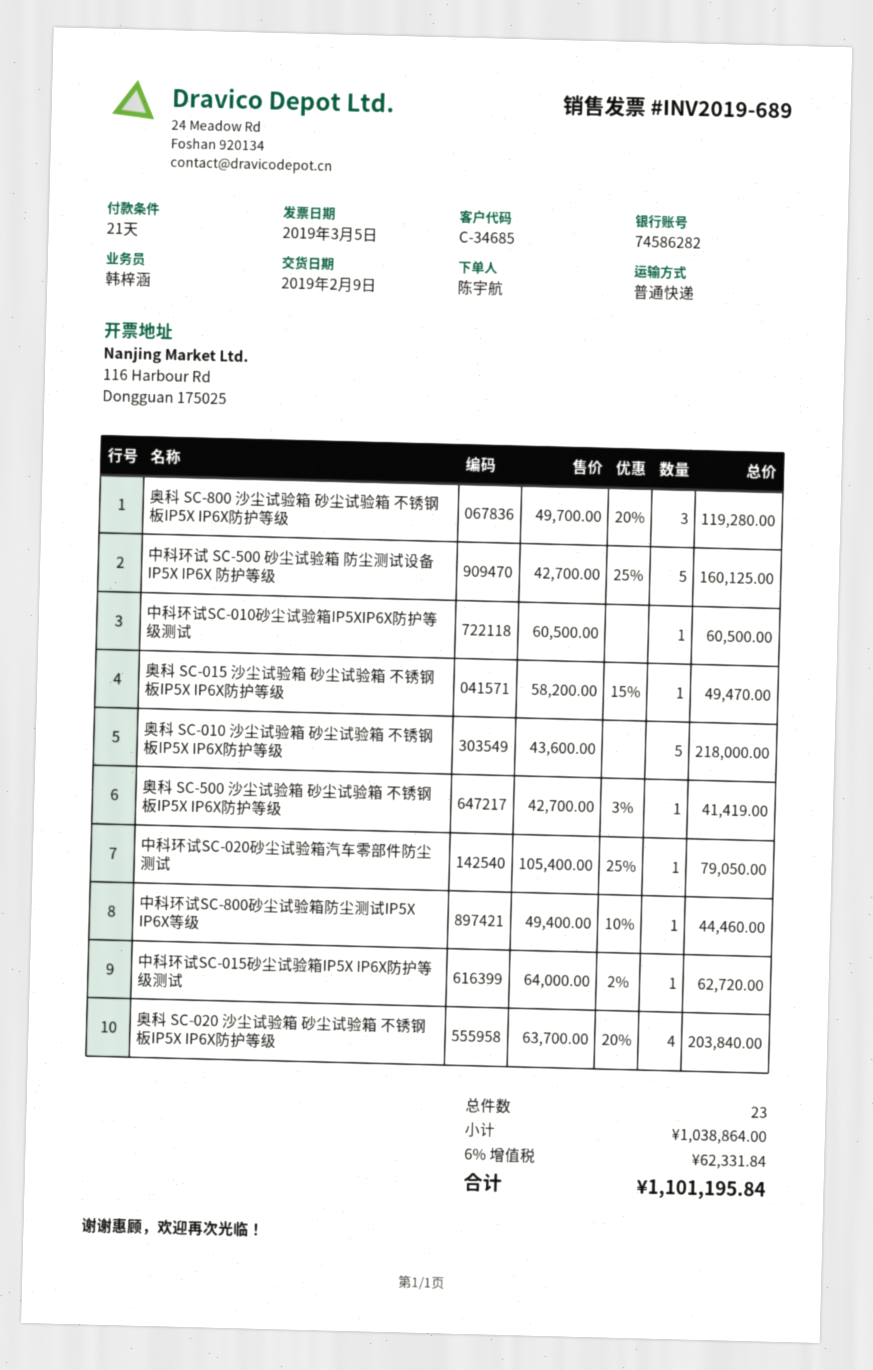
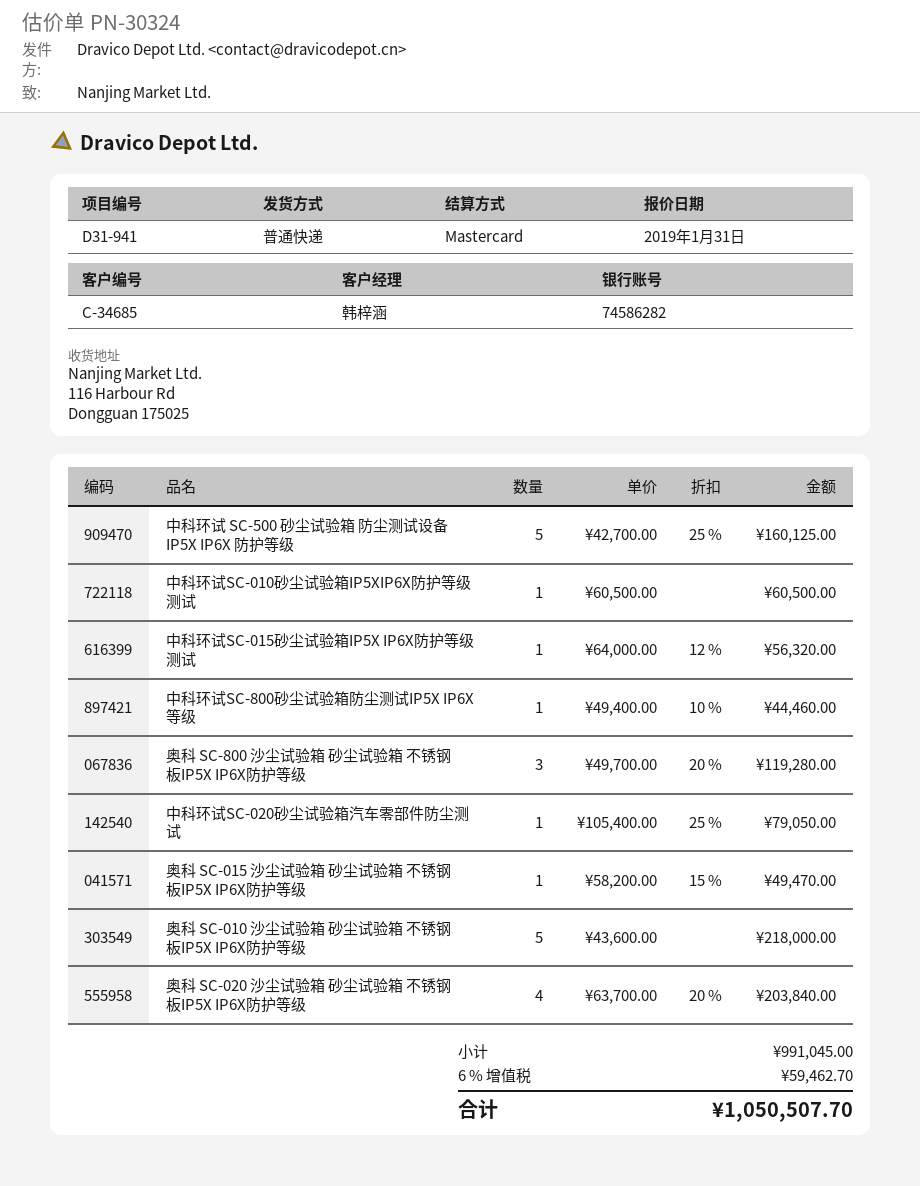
奥科 SC-500 沙尘试验箱 砂尘试验箱 不锈钢板IP5X IP6X防护等级: 1 x 42700.00 - 3% = 41419.00 -> none
中科环试SC-015砂尘试验箱IP5X IP6X防护等级测试: 1 x 64000.00 - 2% = 62720.00 -> 1 x 64000.00 - 12% = 56320.00
subtotal: 1038864.00 -> 991045.00
tax: 6% = 62331.84 -> 6% = 59462.70
total: 1101195.84 -> 1050507.70

